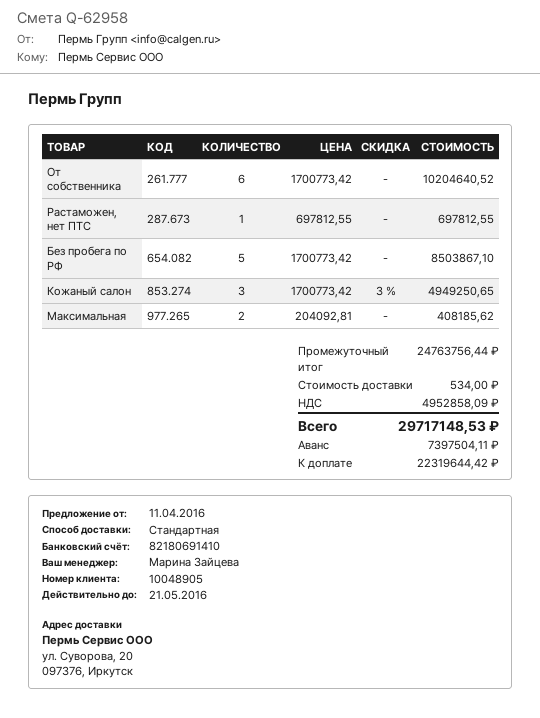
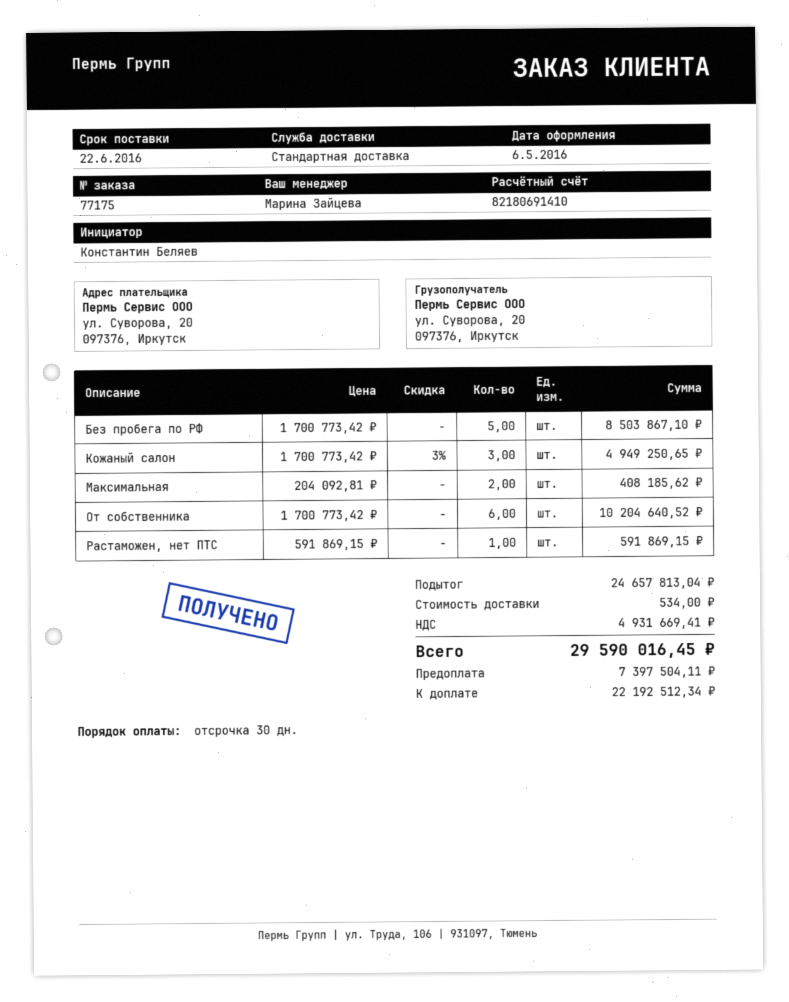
Растаможен, нет ПТС: 1 x 697812.55 = 697812.55 -> 1 x 591869.15 = 591869.15
subtotal: 24763756.44 -> 24657813.04
tax: 4952858.09 -> 4931669.41
total: 29717148.53 -> 29590016.45
balance: 22319644.42 -> 22192512.34

